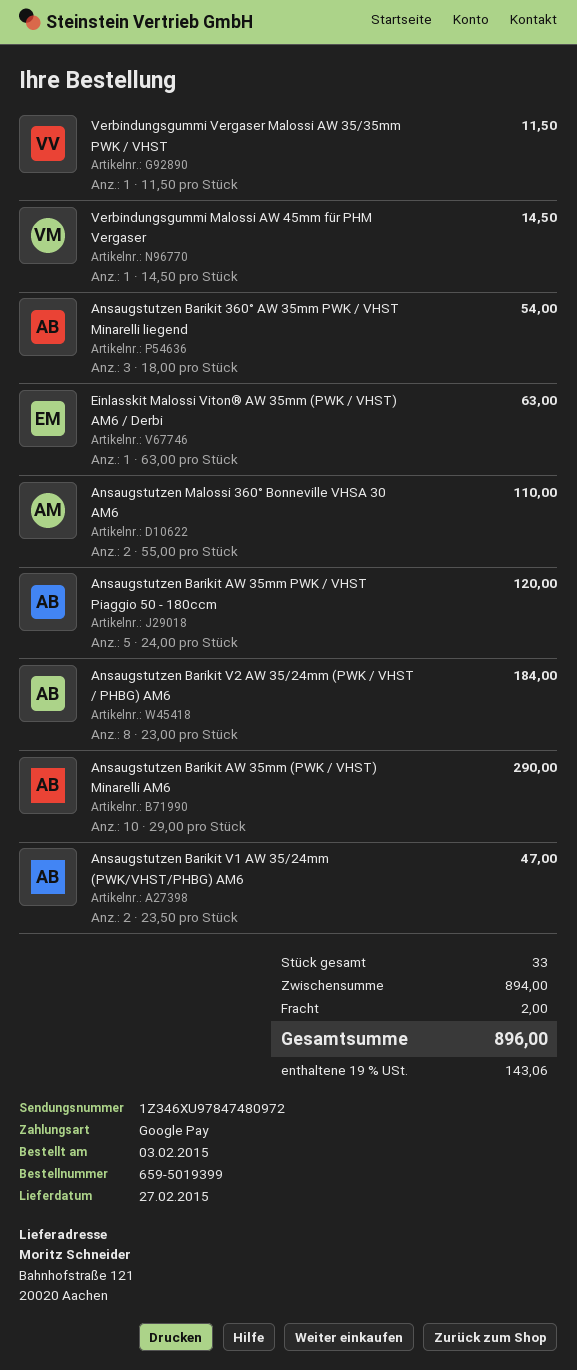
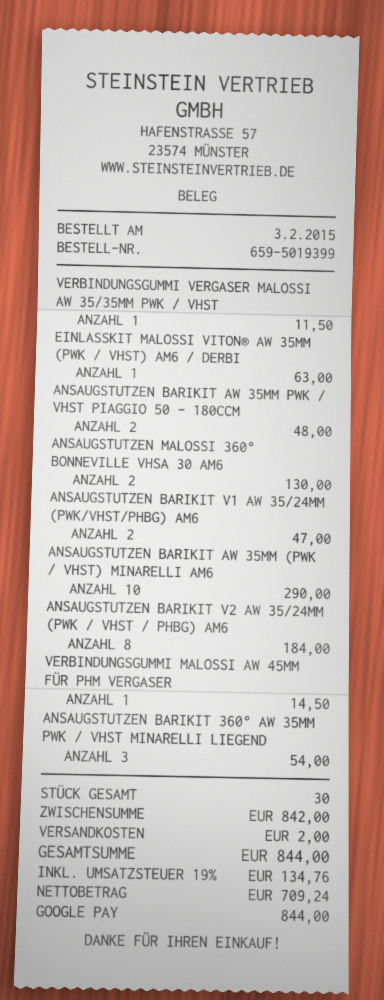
Ansaugstutzen Malossi 360° Bonneville VHSA 30 AM6: 2 for 110.00 -> 2 for 130.00
Ansaugstutzen Barikit AW 35mm PWK / VHST Piaggio 50 - 180ccm: 5 for 120.00 -> 2 for 48.00
total quantity: 33 -> 30
subtotal: 894.00 -> 842.00
tax: 19% = 143.06 -> 19% = 134.76
total: 896.00 -> 844.00

